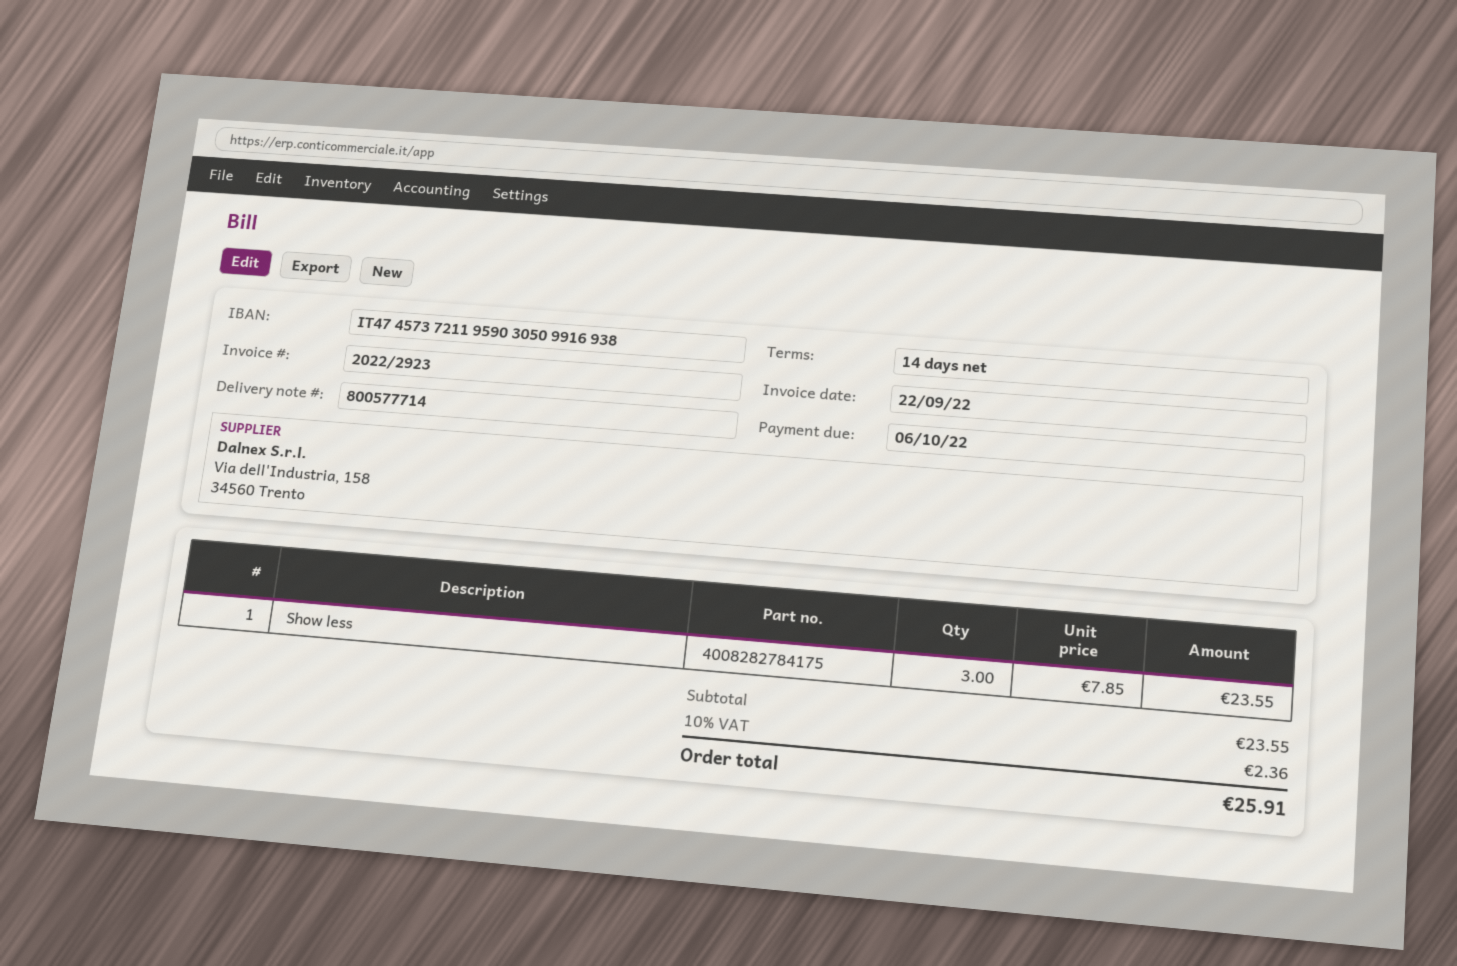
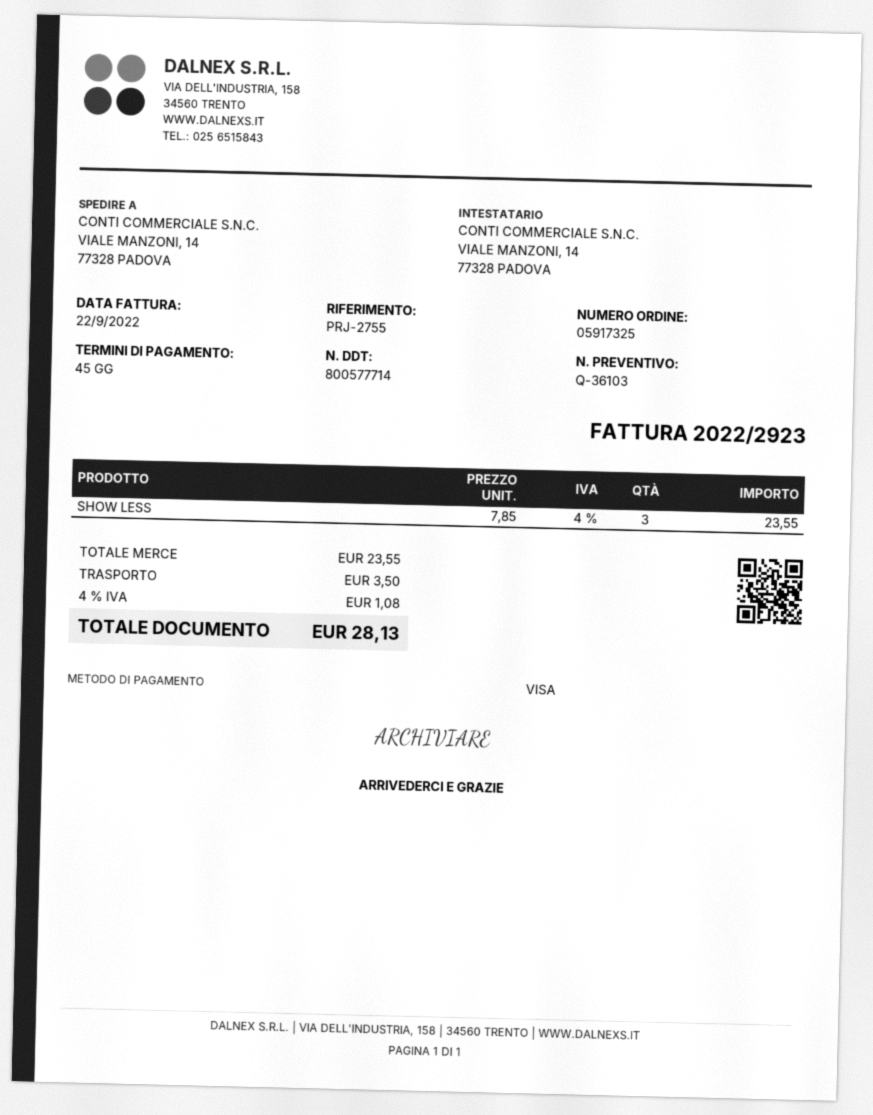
payment terms: 14 days -> 45 days
shipping: none -> 3.50
tax: 10% = 2.36 -> 4% = 1.08
total: 25.91 -> 28.13

